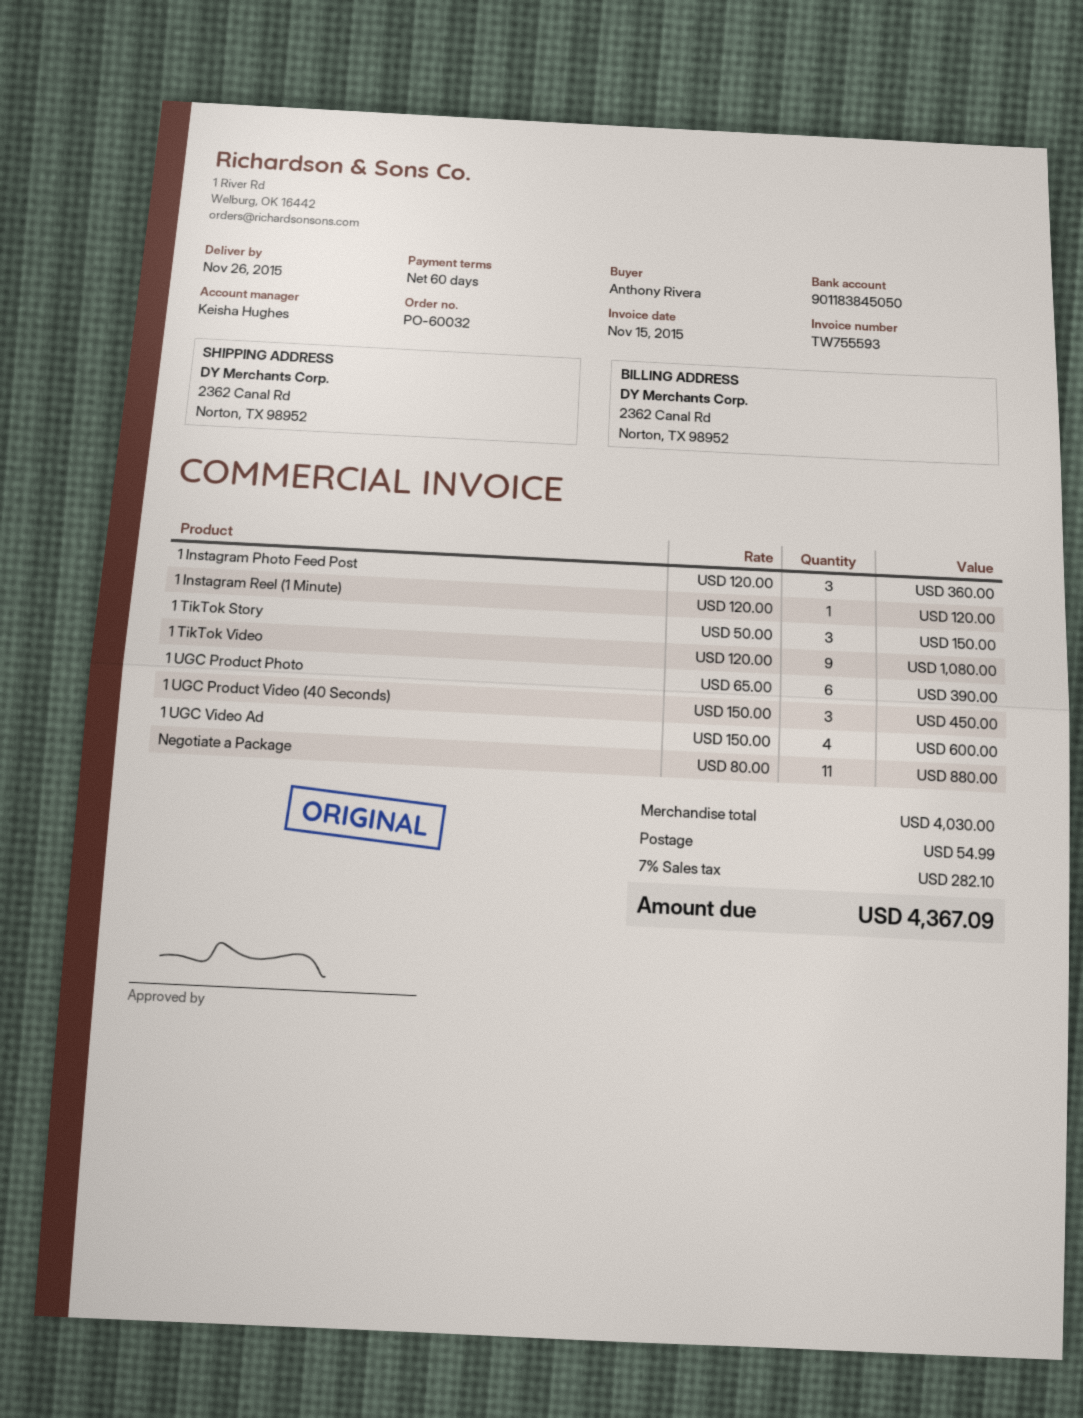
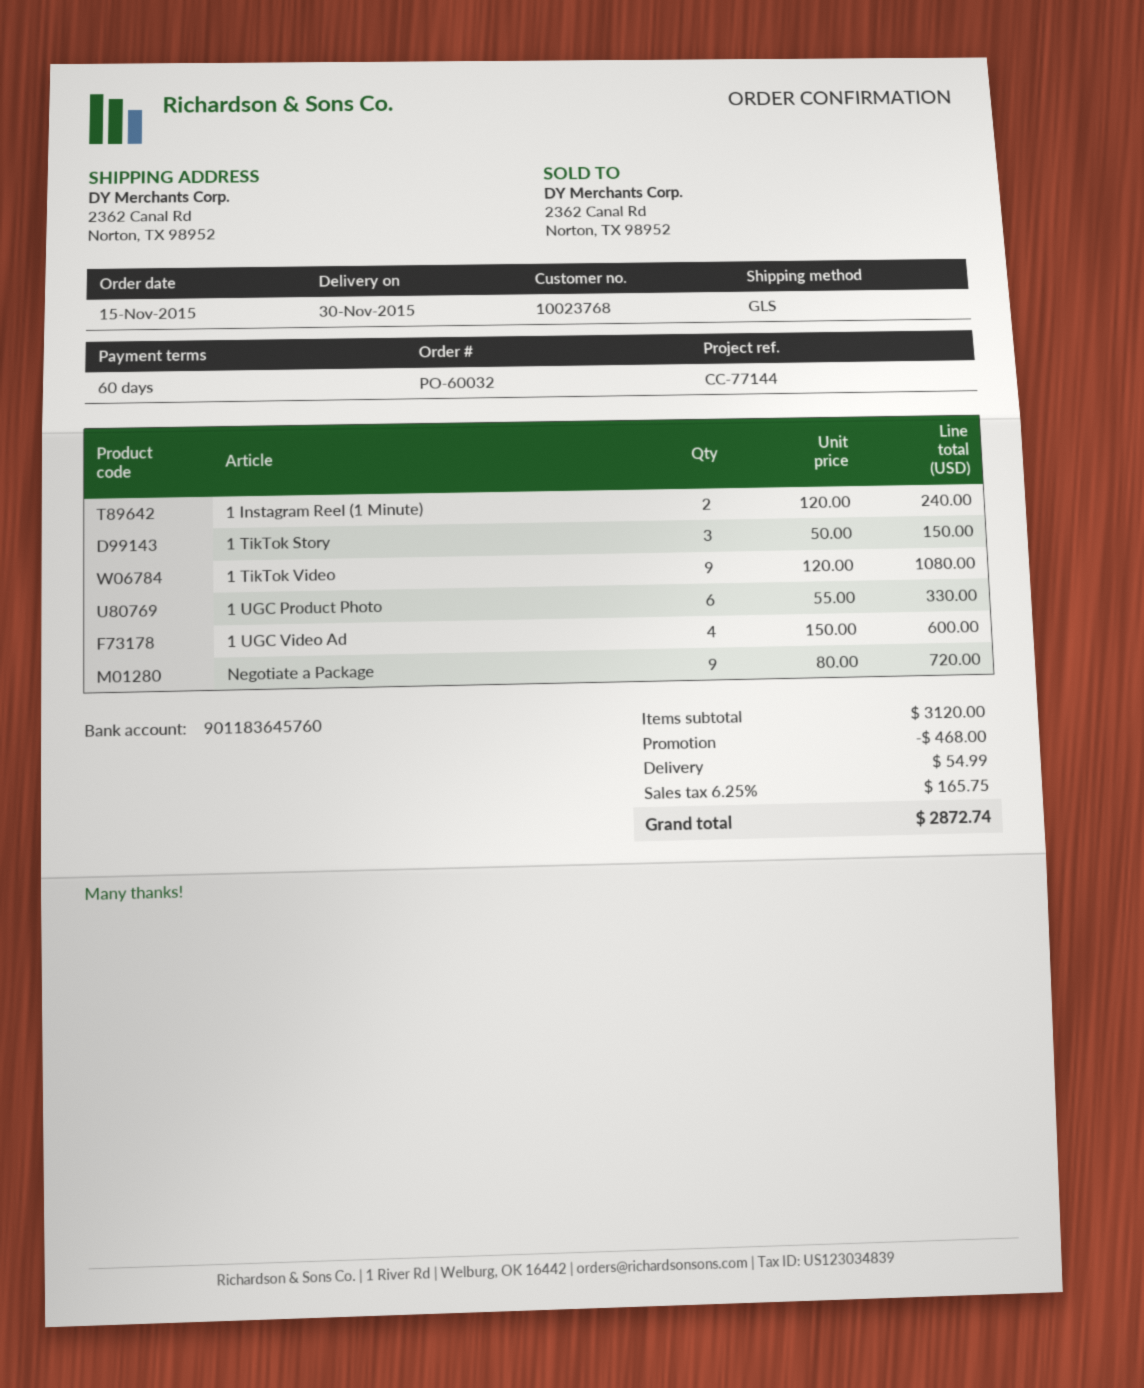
delivery date: 2015-11-26 -> 2015-11-30
bank account: 901183845050 -> 901183645760
1 Instagram Photo Feed Post: 3 x 120.00 = 360.00 -> none
1 Instagram Reel (1 Minute): 1 x 120.00 = 120.00 -> 2 x 120.00 = 240.00
1 UGC Product Photo: 6 x 65.00 = 390.00 -> 6 x 55.00 = 330.00
1 UGC Product Video (40 Seconds): 3 x 150.00 = 450.00 -> none
Negotiate a Package: 11 x 80.00 = 880.00 -> 9 x 80.00 = 720.00
subtotal: 4030.00 -> 3120.00
discount: none -> 468.00
tax: 7% = 282.10 -> 6.25% = 165.75
total: 4367.09 -> 2872.74

